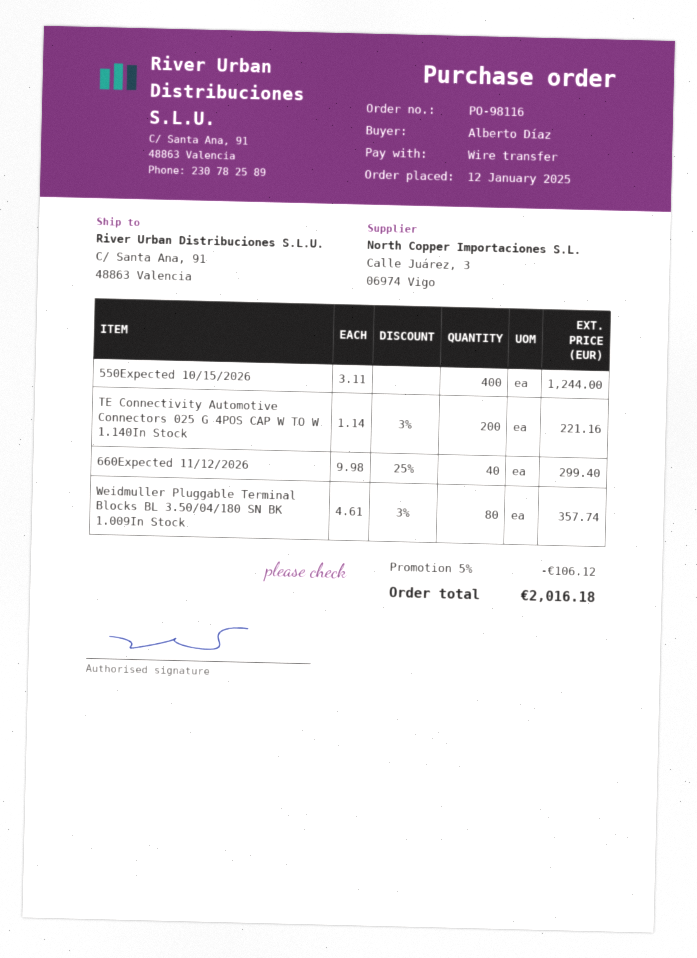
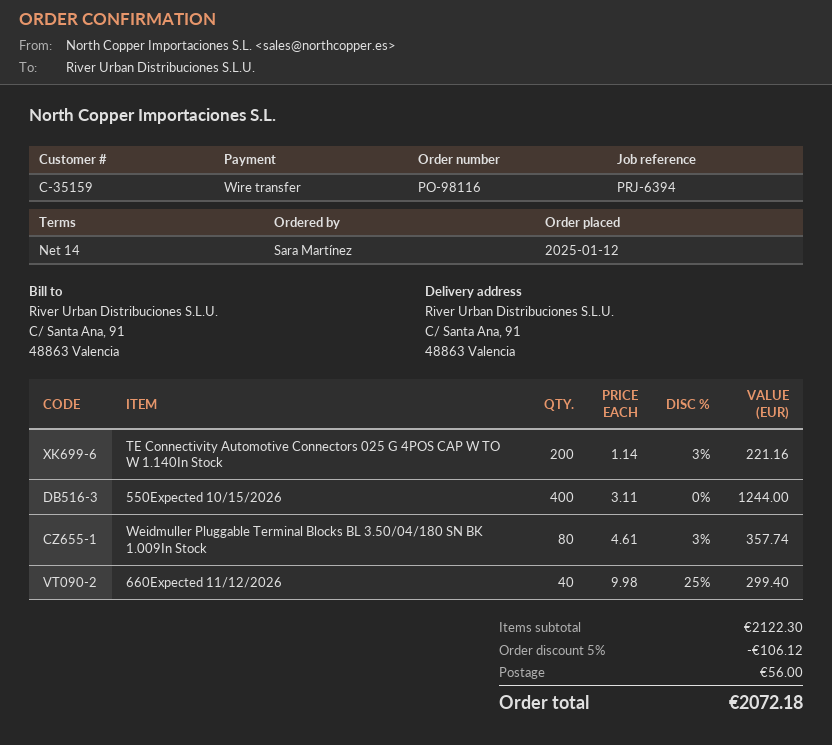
ordered by: Alberto Díaz -> Sara Martínez
shipping: none -> 56.00
total: 2016.18 -> 2072.18

